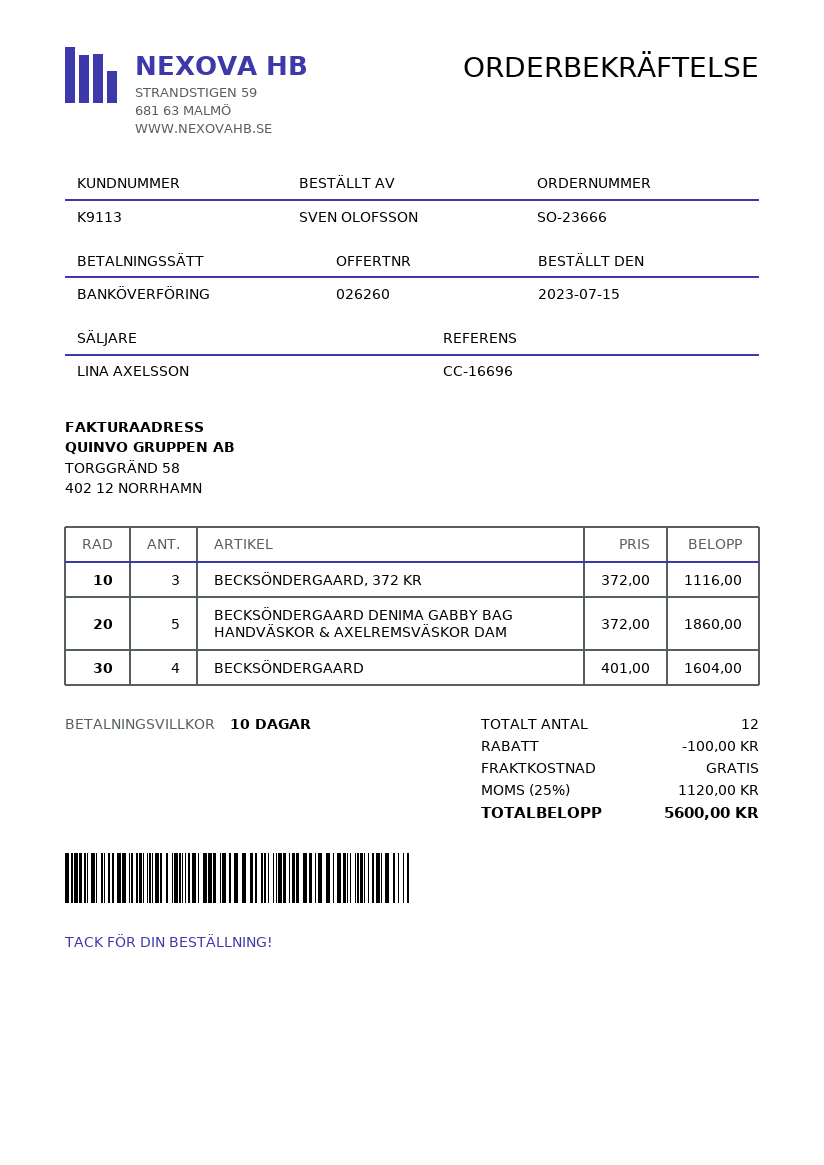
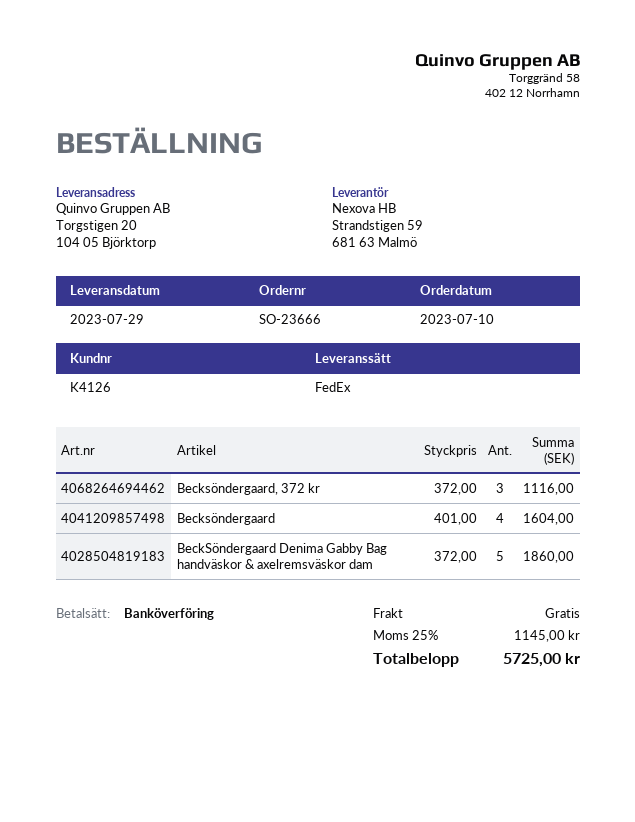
order date: 2023-07-15 -> 2023-07-10
customer number: K9113 -> K4126
discount: 100.00 -> none
tax: 25% = 1120.00 -> 25% = 1145.00
total: 5600.00 -> 5725.00

